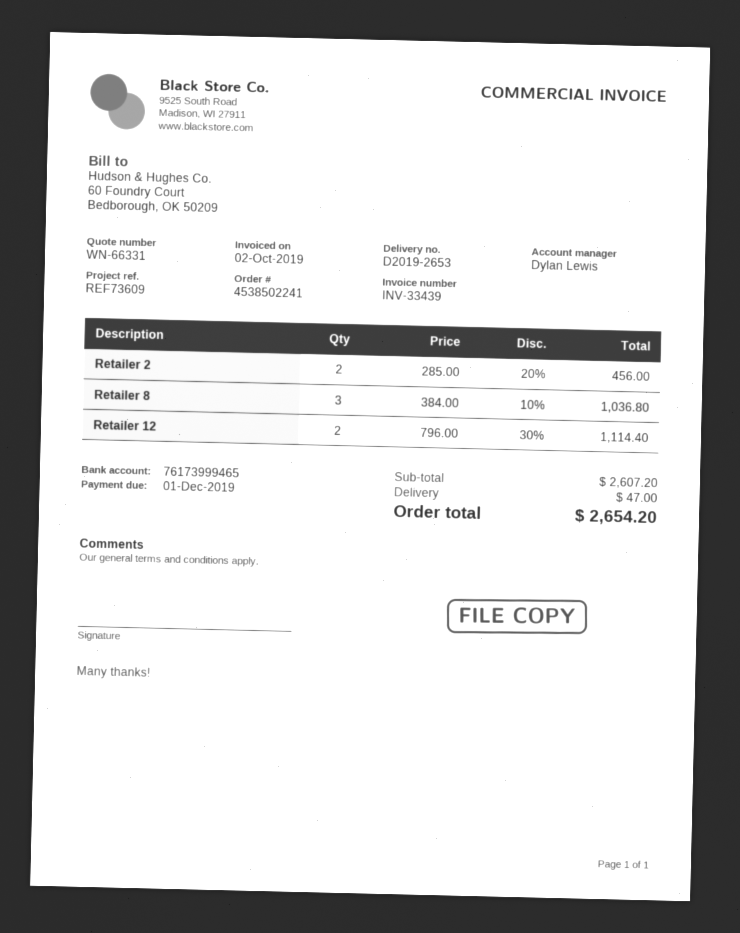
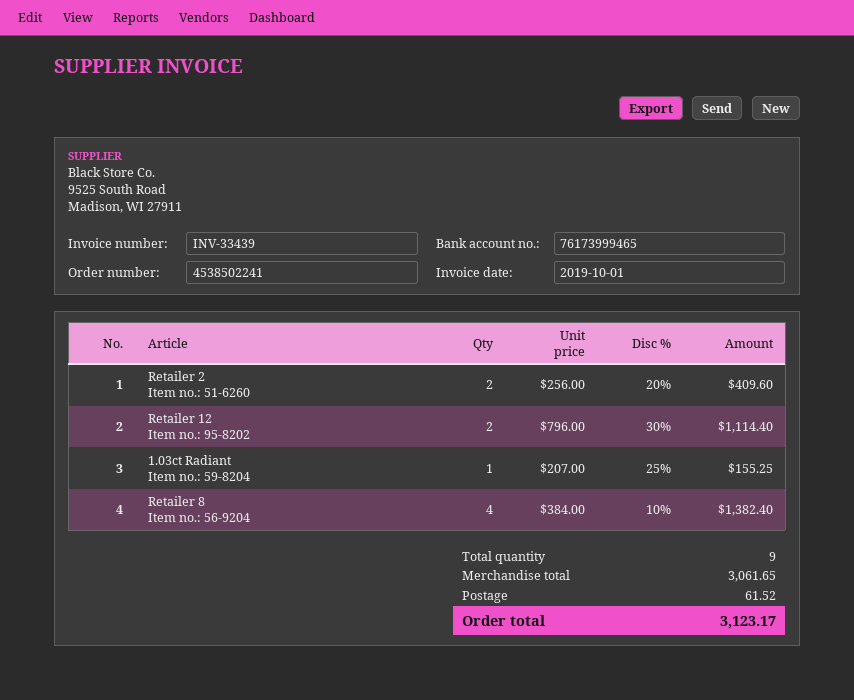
invoice date: 2019-10-02 -> 2019-10-01
Retailer 2: 2 x 285.00 - 20% = 456.00 -> 2 x 256.00 - 20% = 409.60
Retailer 8: 3 x 384.00 - 10% = 1036.80 -> 4 x 384.00 - 10% = 1382.40
1.03ct Radiant: none -> 1 x 207.00 - 25% = 155.25
subtotal: 2607.20 -> 3061.65
shipping: 47.00 -> 61.52
total: 2654.20 -> 3123.17

